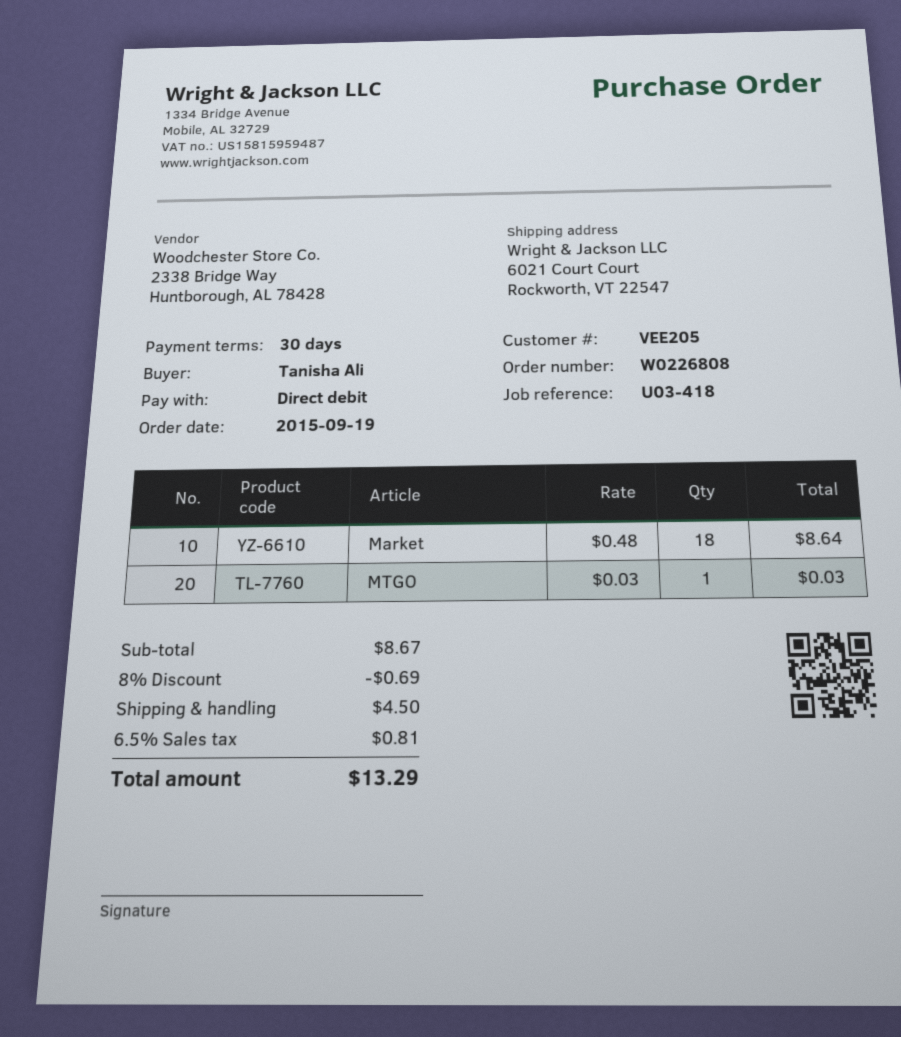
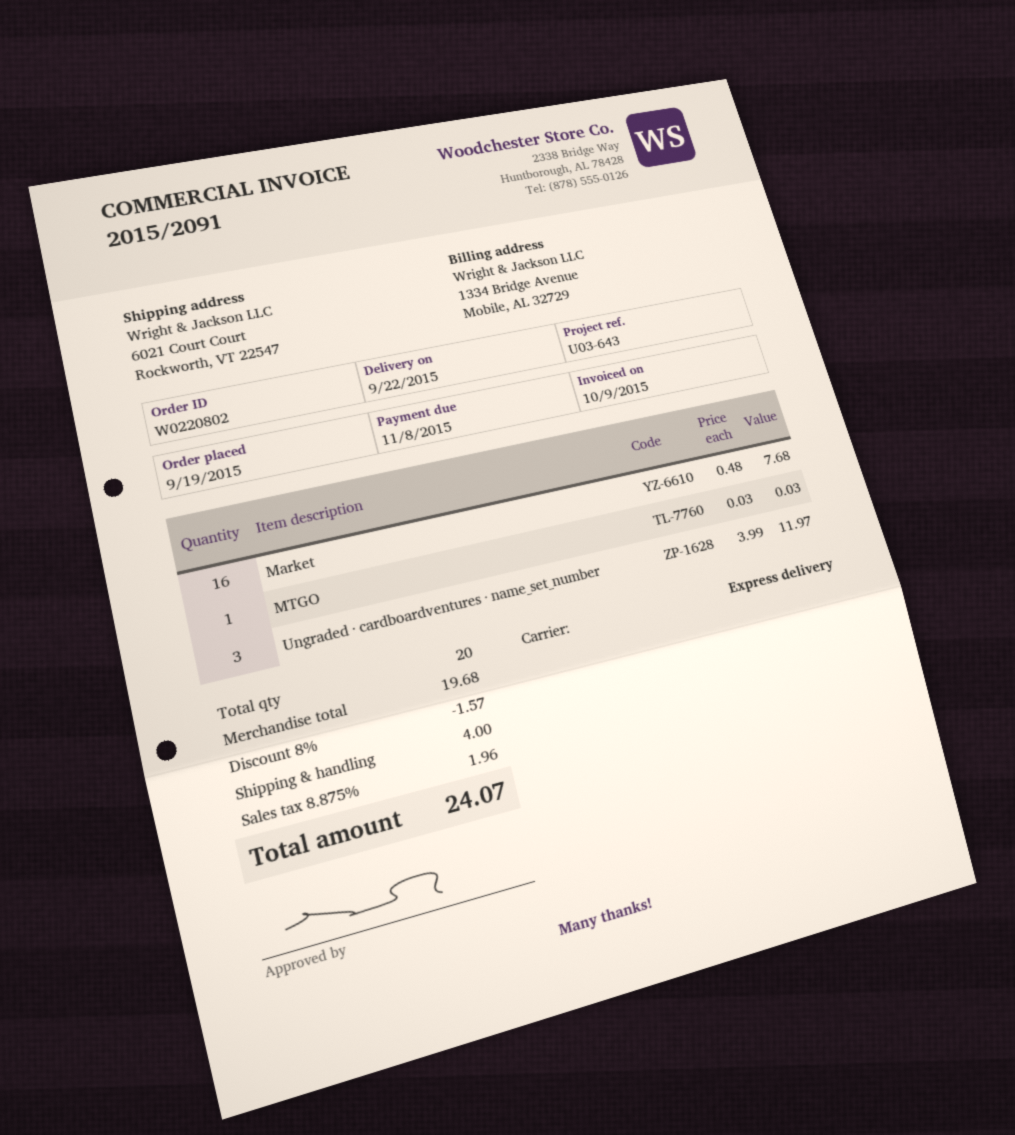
order number: W0226808 -> W0220802
reference: U03-418 -> U03-643
Market: 18 x 0.48 = 8.64 -> 16 x 0.48 = 7.68
Ungraded · cardboardventures · name_set_number: none -> 3 x 3.99 = 11.97
subtotal: 8.67 -> 19.68
discount: 8% = 0.69 -> 8% = 1.57
shipping: 4.50 -> 4.00
tax: 6.5% = 0.81 -> 8.875% = 1.96
total: 13.29 -> 24.07

